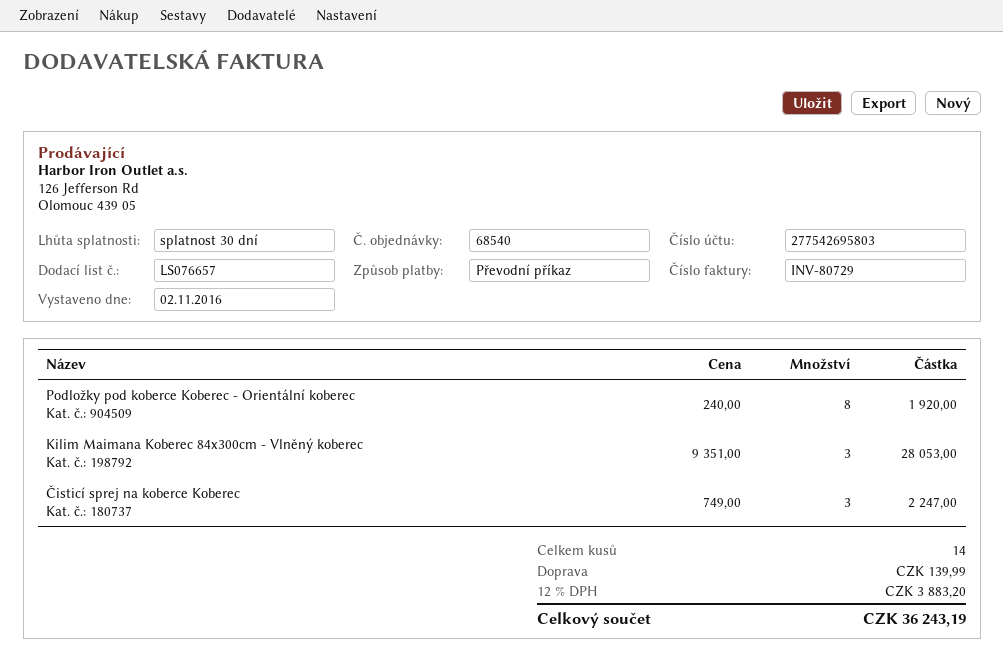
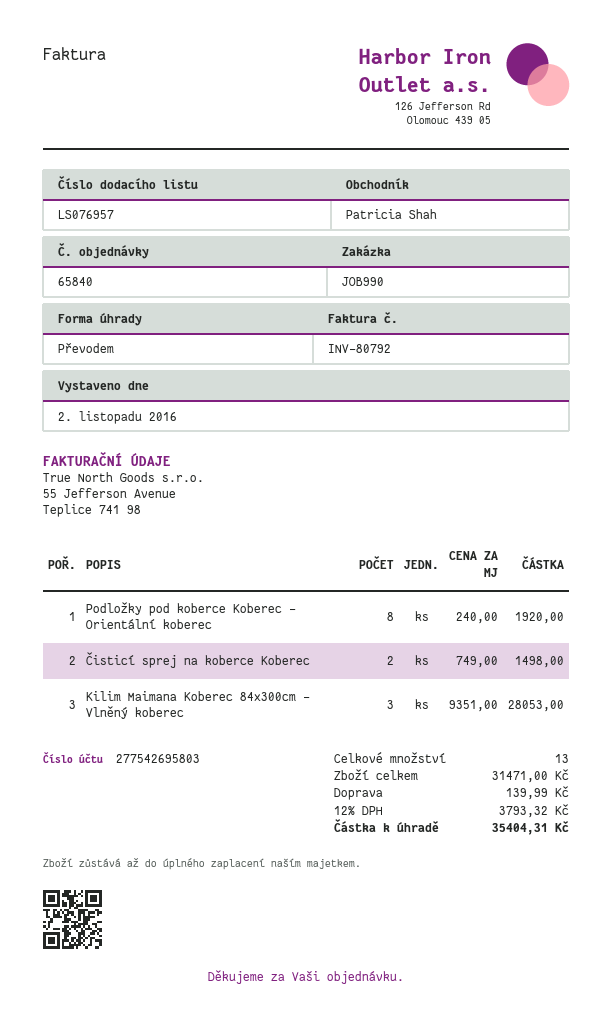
order number: 68540 -> 65840
delivery note number: LS076657 -> LS076957
invoice number: INV-80729 -> INV-80792
Čisticí sprej na koberce Koberec: 3 x 749.00 = 2247.00 -> 2 x 749.00 = 1498.00
total quantity: 14 -> 13
tax: 12% = 3883.20 -> 12% = 3793.32
total: 36243.19 -> 35404.31

